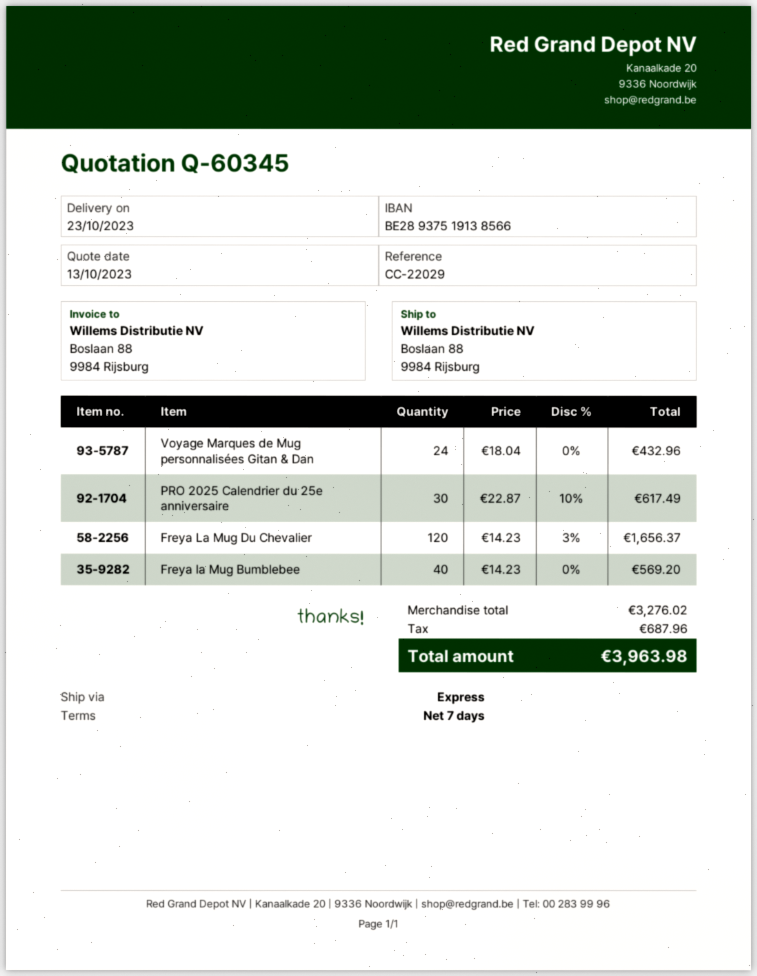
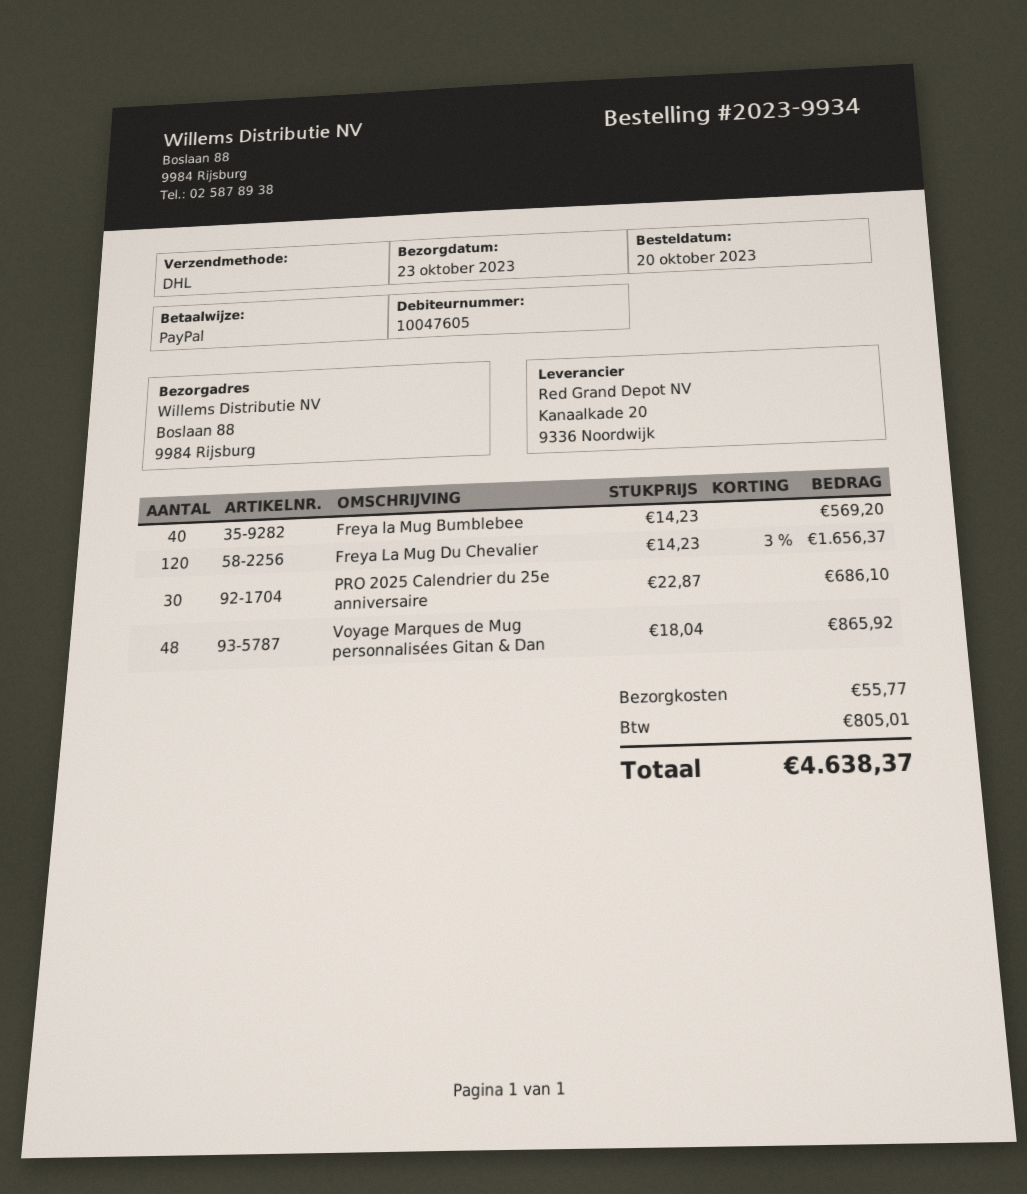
shipping method: express -> DHL
Voyage Marques de Mug personnalisées Gitan & Dan: 24 x 18.04 = 432.96 -> 48 x 18.04 = 865.92
PRO 2025 Calendrier du 25e anniversaire: 30 x 22.87 - 10% = 617.49 -> 30 x 22.87 = 686.10
shipping: none -> 55.77
tax: 687.96 -> 805.01
total: 3963.98 -> 4638.37

